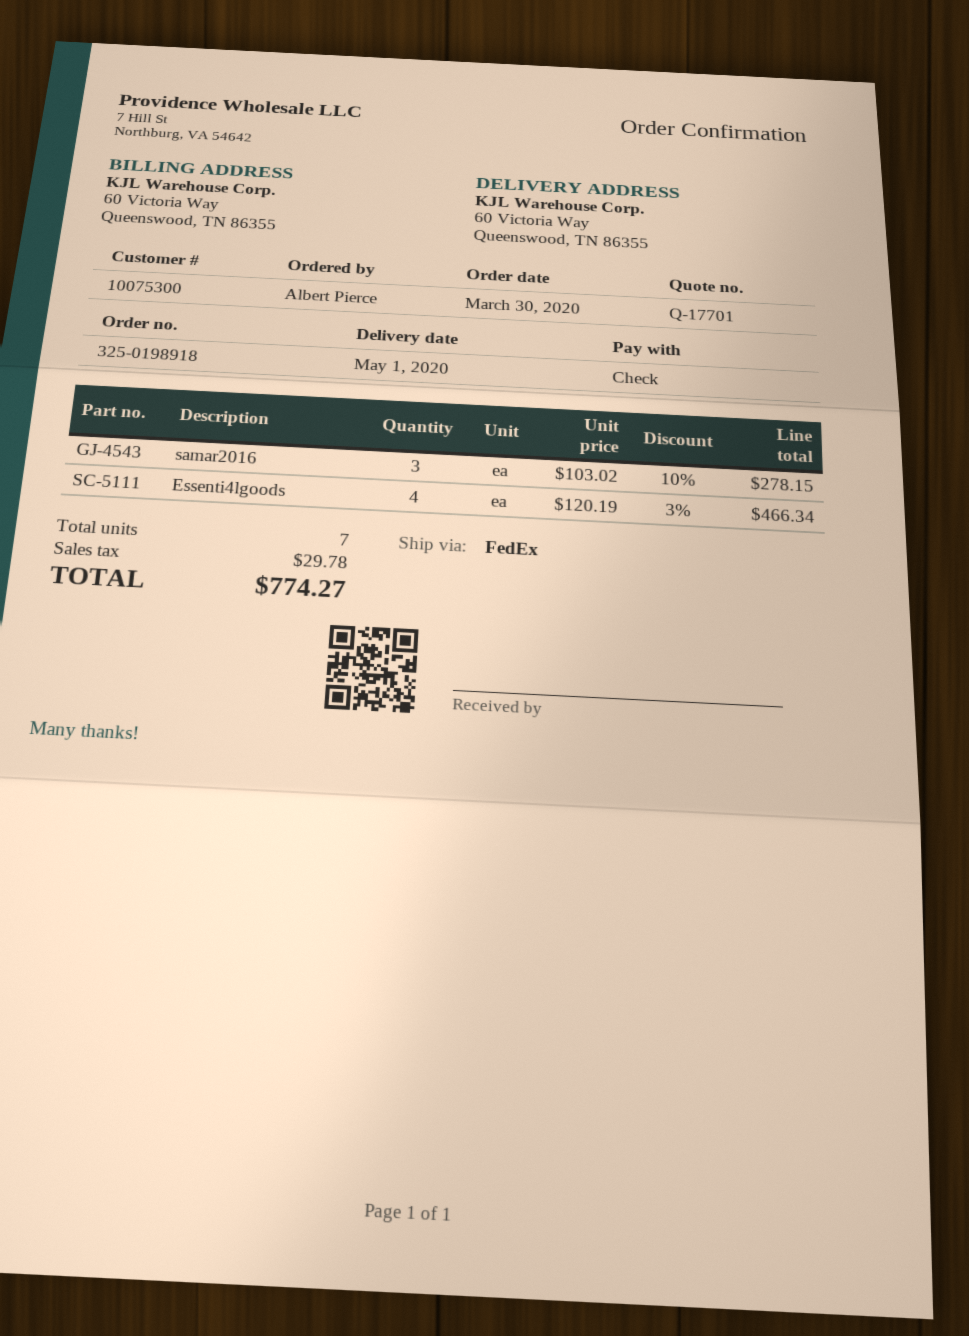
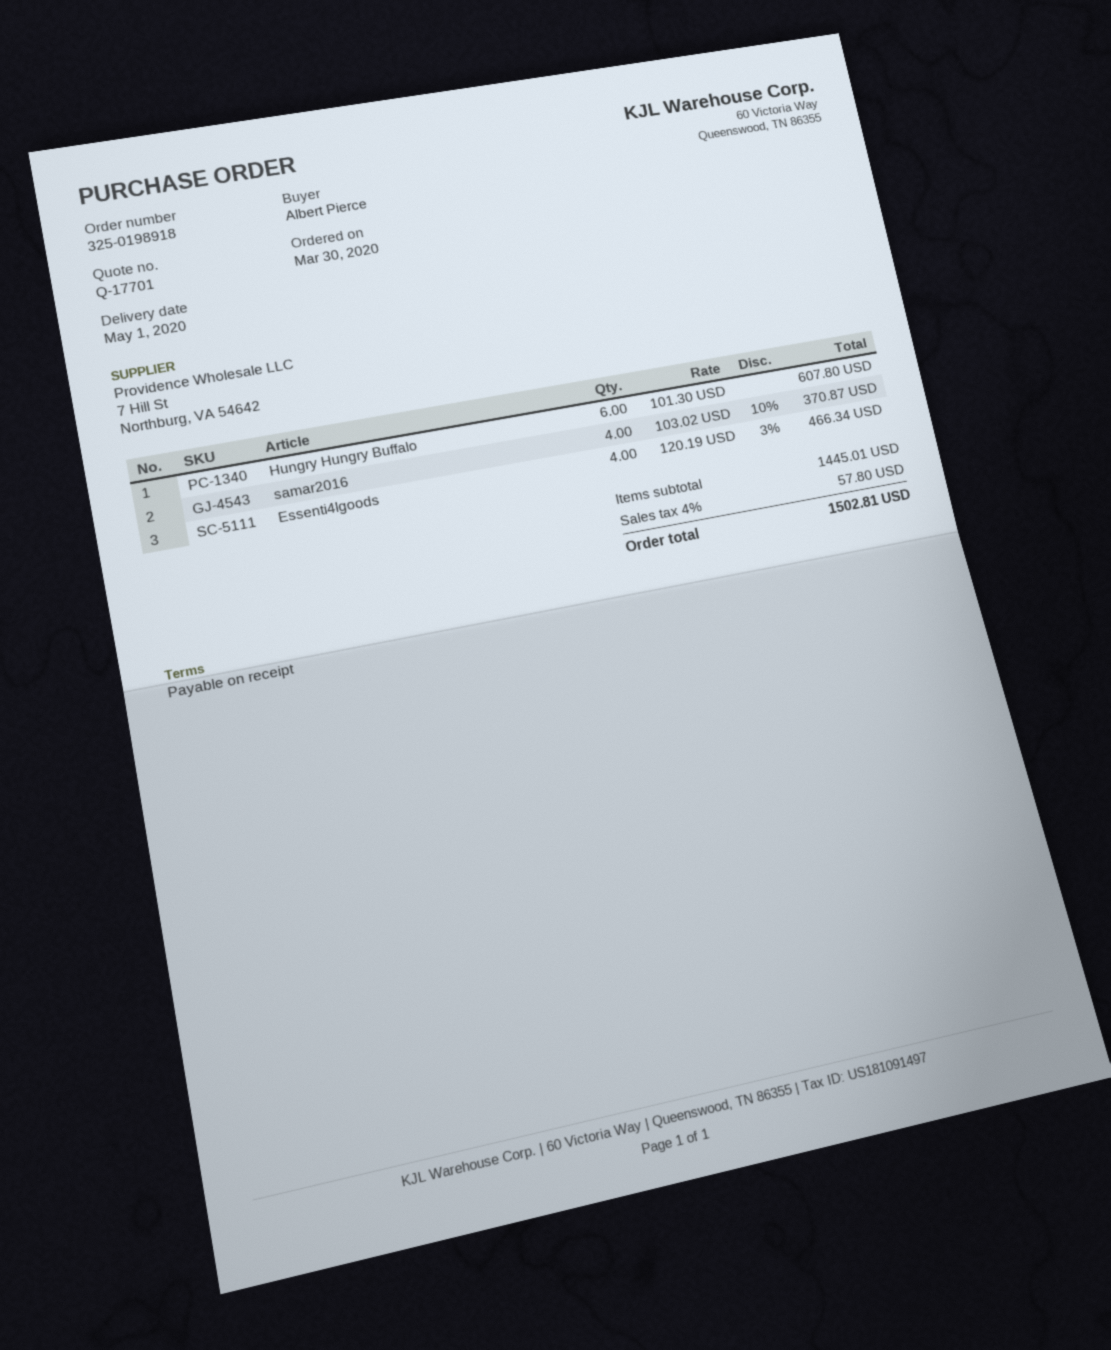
samar2016: 3 x 103.02 - 10% = 278.15 -> 4 x 103.02 - 10% = 370.87
Hungry Hungry Buffalo: none -> 6 x 101.30 = 607.80
tax: 29.78 -> 57.80
total: 774.27 -> 1502.81

